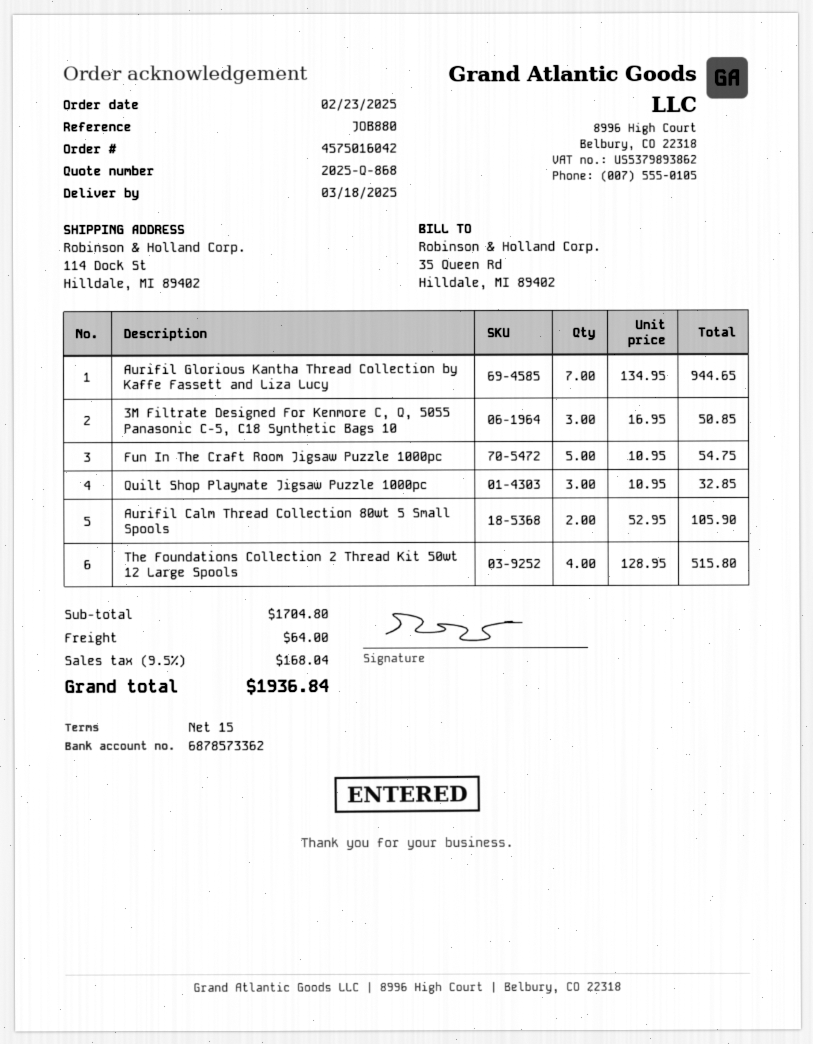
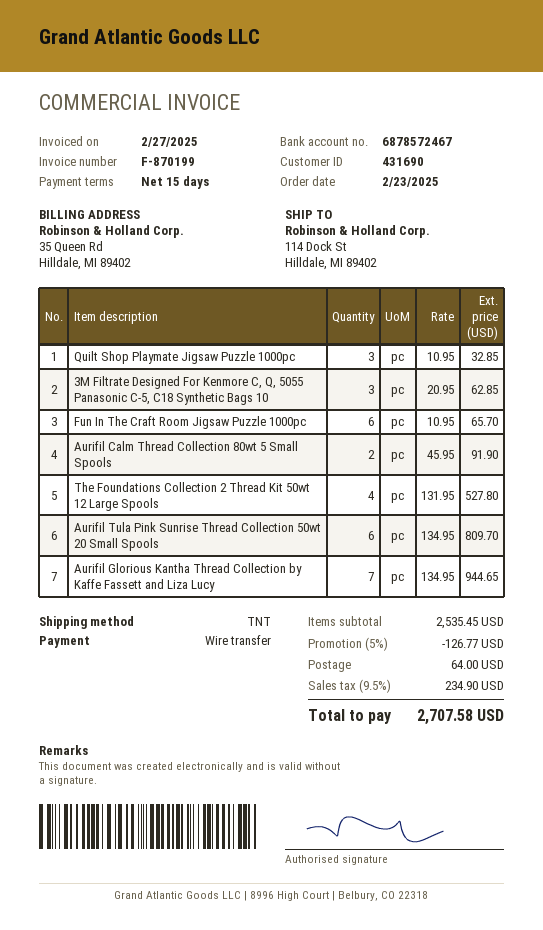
bank account: 6878573362 -> 6878572467
3M Filtrate Designed For Kenmore C, Q, 5055 Panasonic C-5, C18 Synthetic Bags 10: 3 x 16.95 = 50.85 -> 3 x 20.95 = 62.85
Fun In The Craft Room Jigsaw Puzzle 1000pc: 5 x 10.95 = 54.75 -> 6 x 10.95 = 65.70
Aurifil Calm Thread Collection 80wt 5 Small Spools: 2 x 52.95 = 105.90 -> 2 x 45.95 = 91.90
The Foundations Collection 2 Thread Kit 50wt 12 Large Spools: 4 x 128.95 = 515.80 -> 4 x 131.95 = 527.80
Aurifil Tula Pink Sunrise Thread Collection 50wt 20 Small Spools: none -> 6 x 134.95 = 809.70
subtotal: 1704.80 -> 2535.45
discount: none -> 5% = 126.77
tax: 9.5% = 168.04 -> 9.5% = 234.90
total: 1936.84 -> 2707.58

